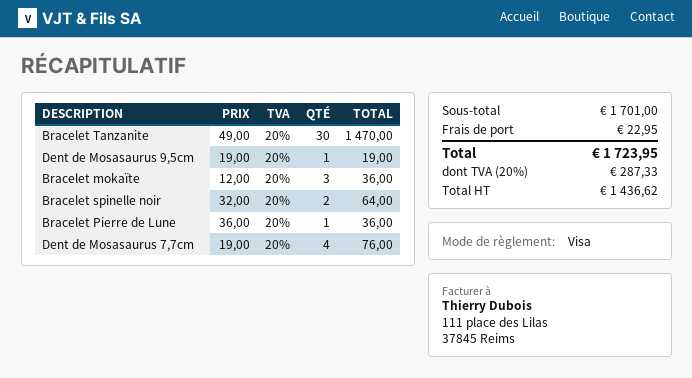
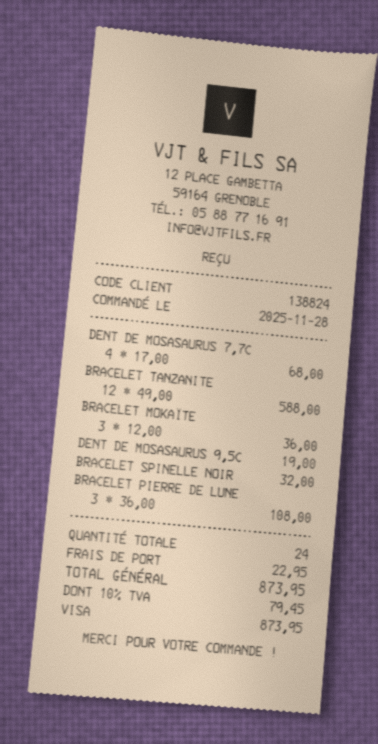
Bracelet Tanzanite: 30 x 49.00 = 1470.00 -> 12 x 49.00 = 588.00
Bracelet spinelle noir: 2 x 32.00 = 64.00 -> 1 x 32.00 = 32.00
Bracelet Pierre de Lune: 1 x 36.00 = 36.00 -> 3 x 36.00 = 108.00
Dent de Mosasaurus 7,7cm: 4 x 19.00 = 76.00 -> 4 x 17.00 = 68.00
tax: 20% = 287.33 -> 10% = 79.45
total: 1723.95 -> 873.95

